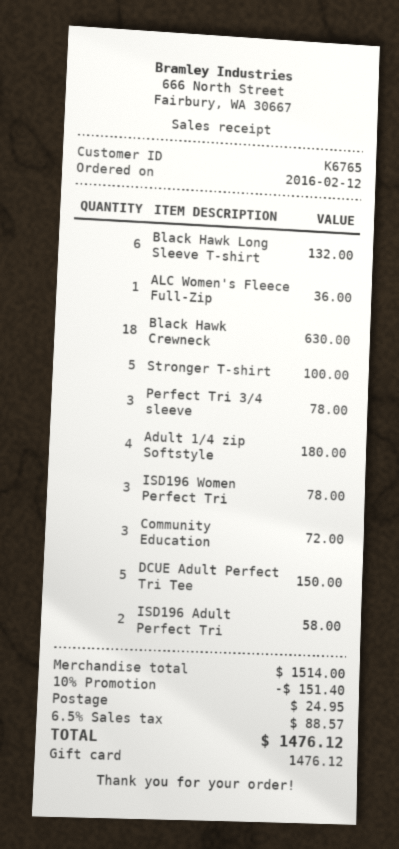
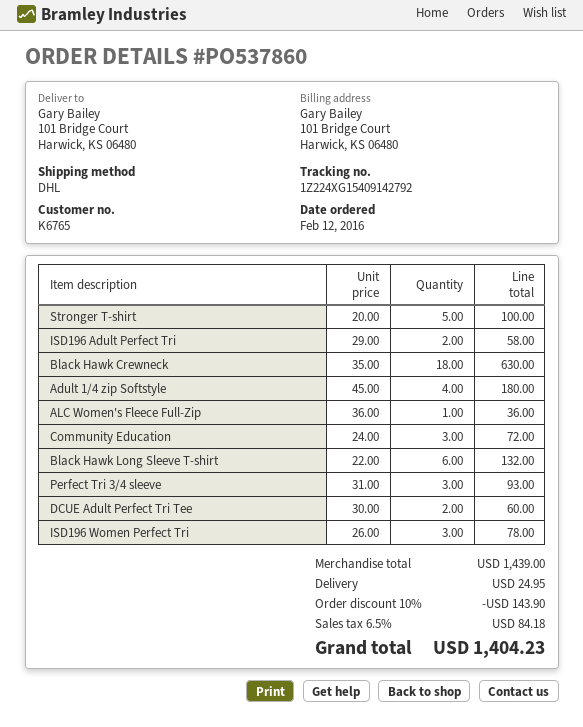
Perfect Tri 3/4 sleeve: 3 for 78.00 -> 3 for 93.00
DCUE Adult Perfect Tri Tee: 5 for 150.00 -> 2 for 60.00
subtotal: 1514.00 -> 1439.00
discount: 10% = 151.40 -> 10% = 143.90
tax: 6.5% = 88.57 -> 6.5% = 84.18
total: 1476.12 -> 1404.23

